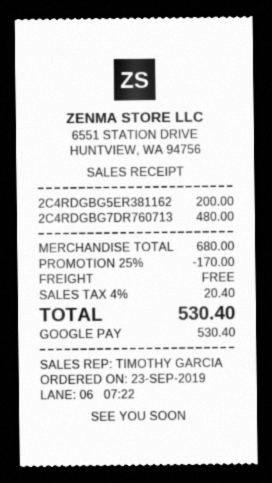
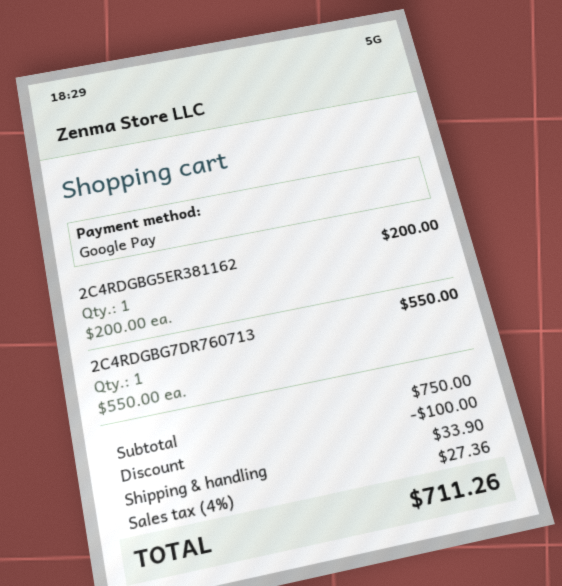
2C4RDGBG7DR760713: 1 x 480.00 = 480.00 -> 1 x 550.00 = 550.00
subtotal: 680.00 -> 750.00
discount: 170.00 -> 100.00
shipping: 0.00 -> 33.90
tax: 4% = 20.40 -> 4% = 27.36
total: 530.40 -> 711.26

